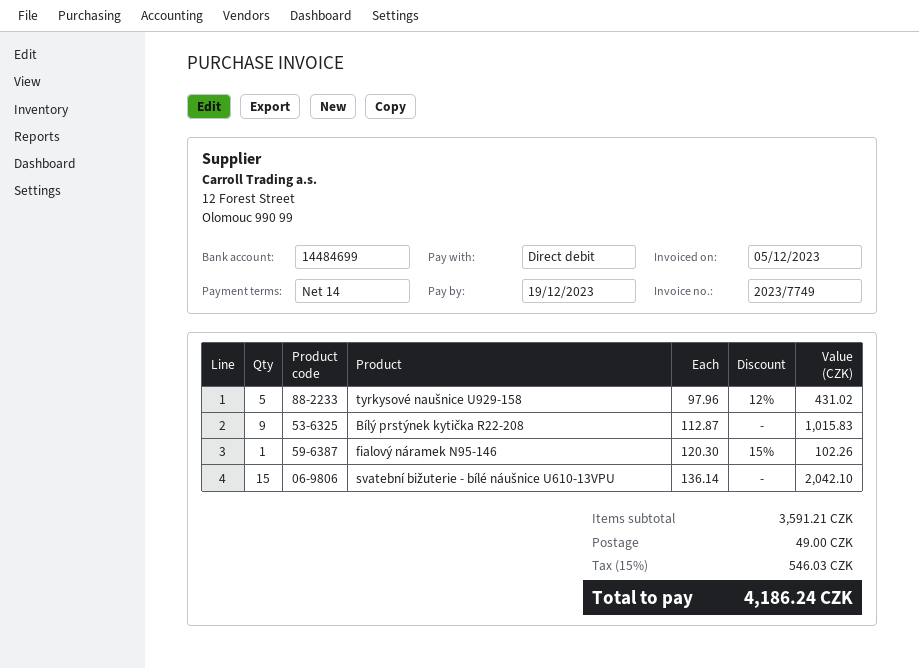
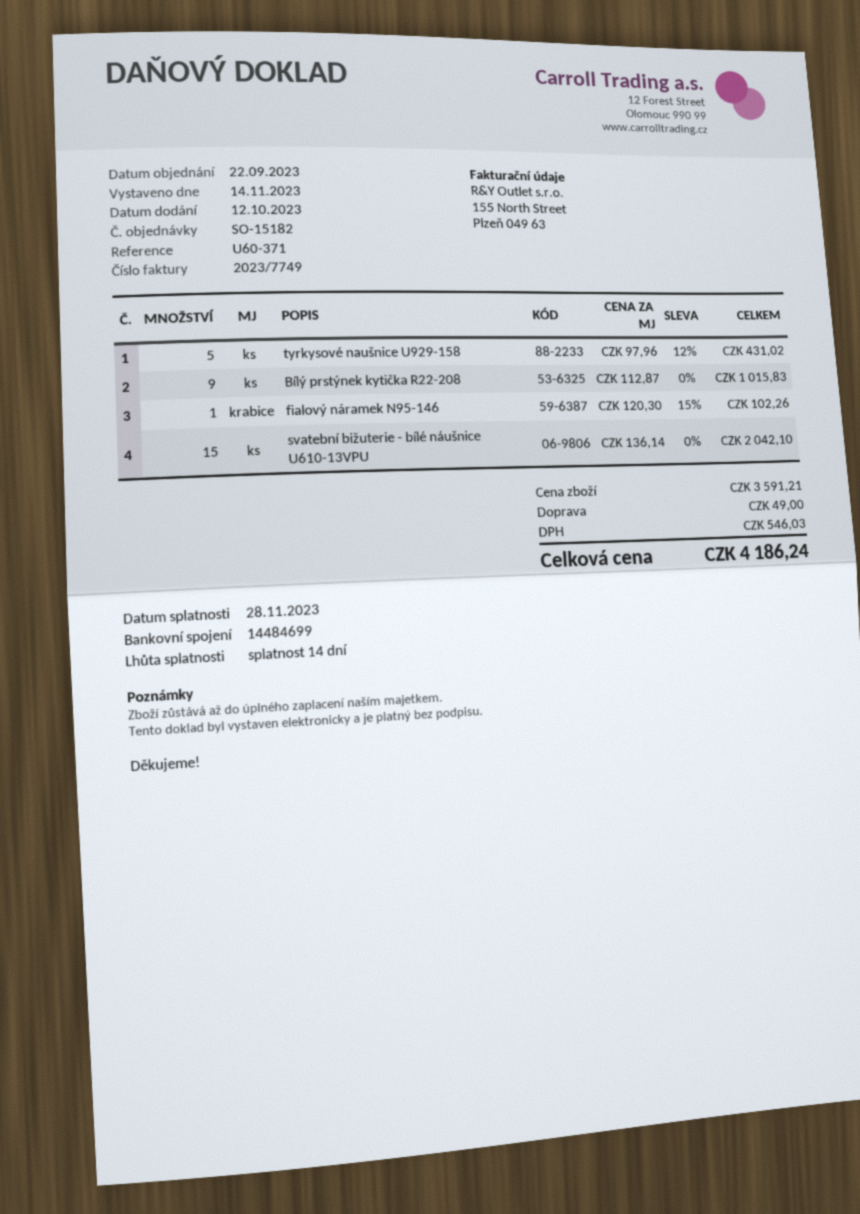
invoice date: 2023-12-05 -> 2023-11-14
due date: 2023-12-19 -> 2023-11-28

